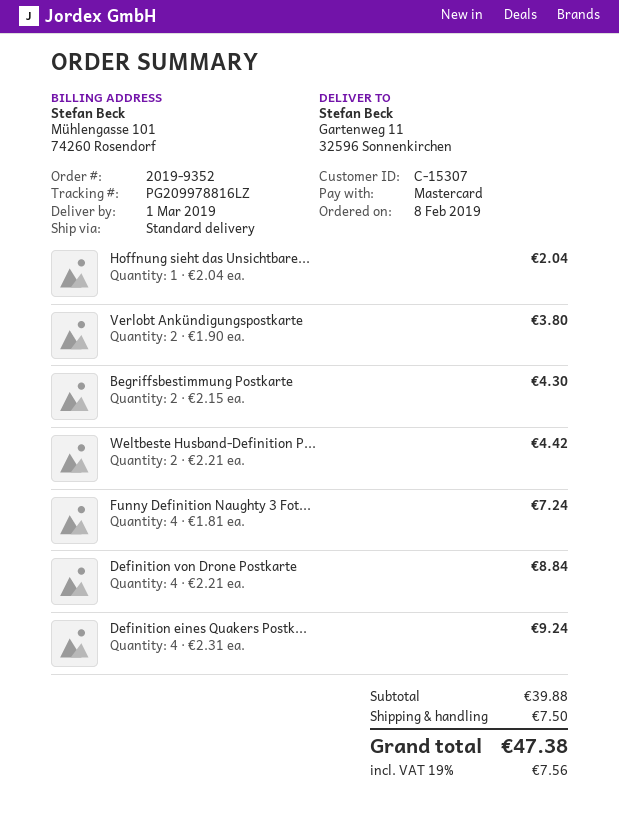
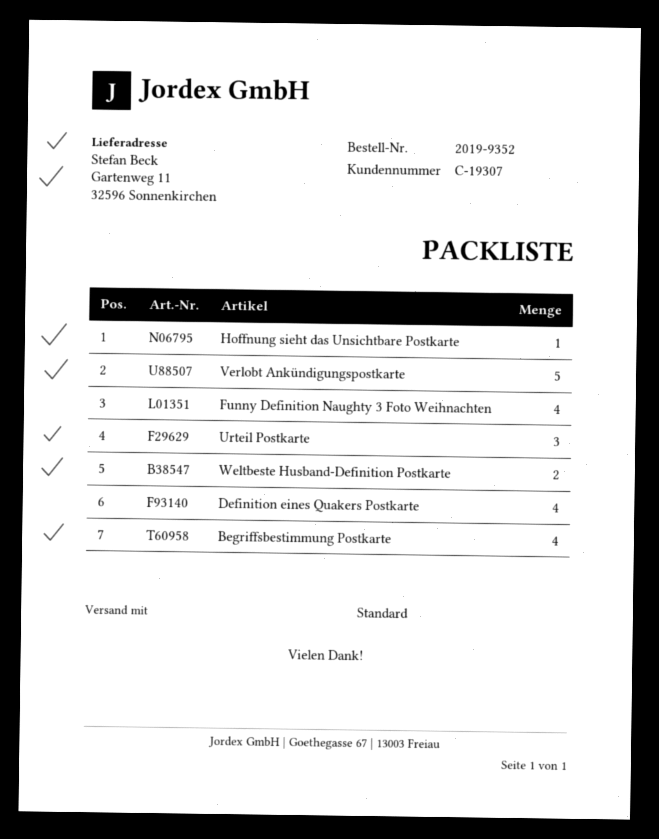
customer number: C-15307 -> C-19307
Verlobt Ankündigungspostkarte: 2 -> 5
Begriffsbestimmung Postkarte: 2 -> 4
Definition von Drone Postkarte: 4 -> none
Urteil Postkarte: none -> 3

